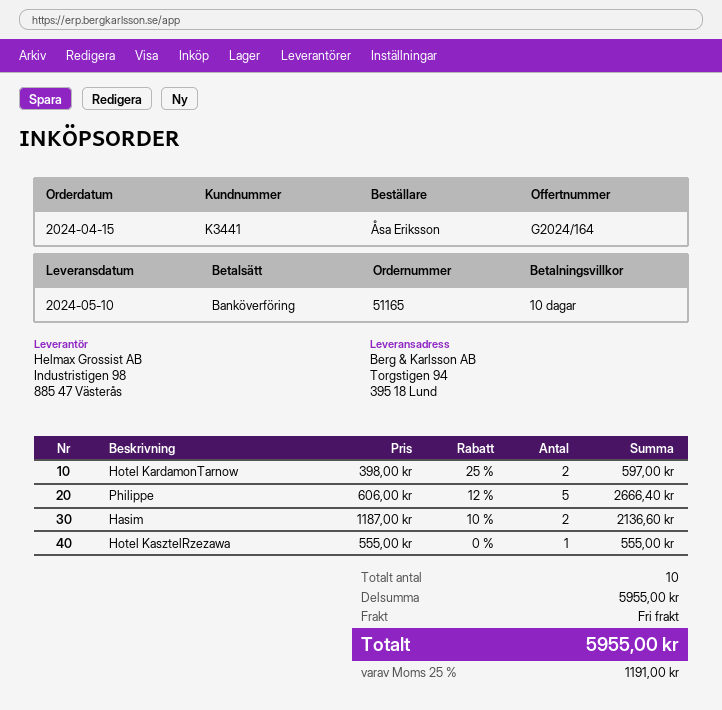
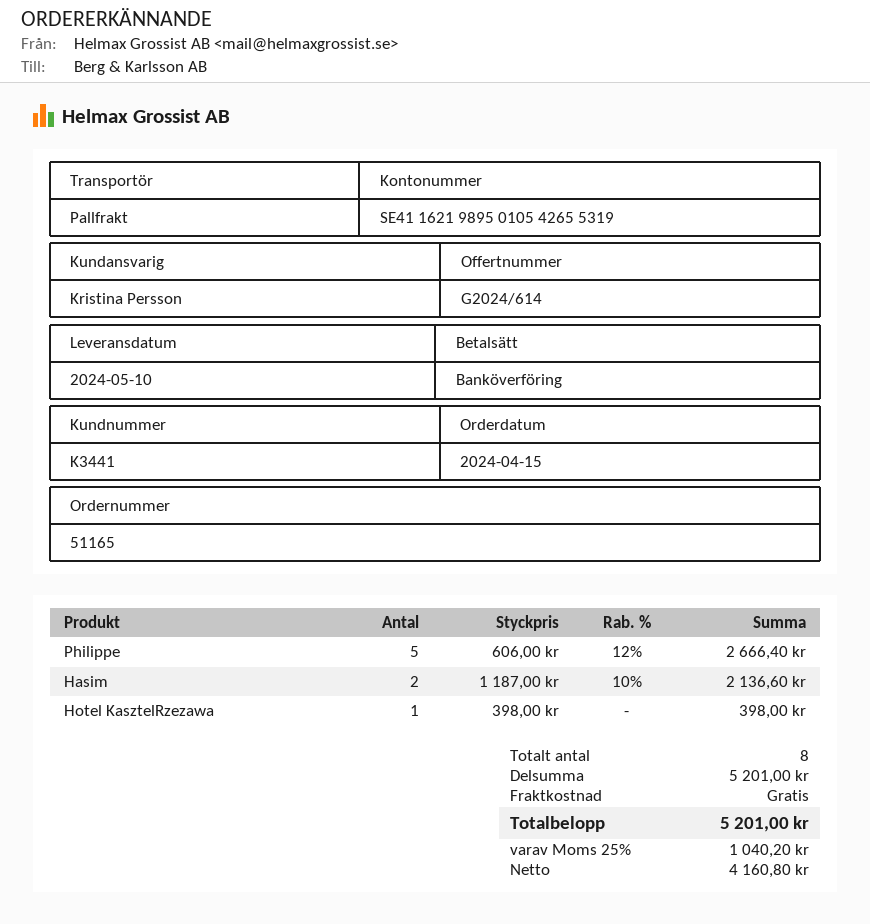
quote number: G2024/164 -> G2024/614
Hotel KardamonTarnow: 2 x 398.00 - 25% = 597.00 -> none
Hotel KasztelRzezawa: 1 x 555.00 = 555.00 -> 1 x 398.00 = 398.00
total quantity: 10 -> 8
subtotal: 5955.00 -> 5201.00
tax: 25% = 1191.00 -> 25% = 1040.20
total: 5955.00 -> 5201.00

